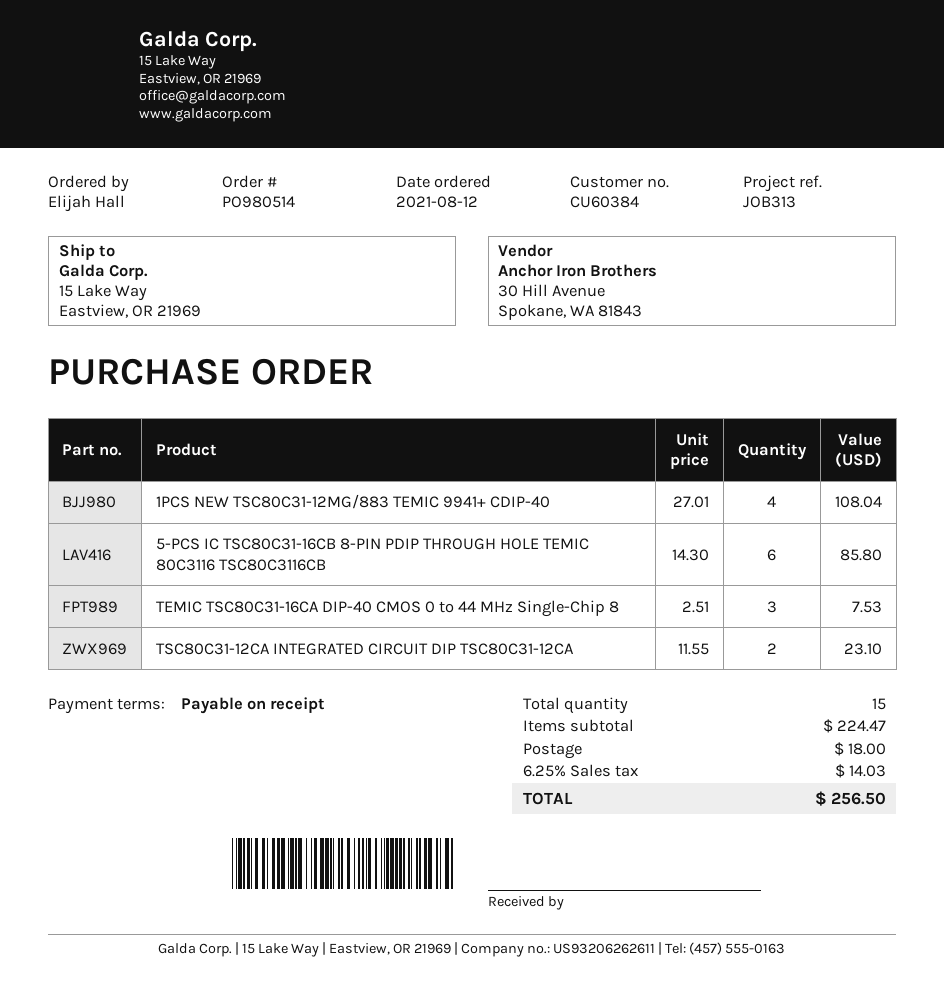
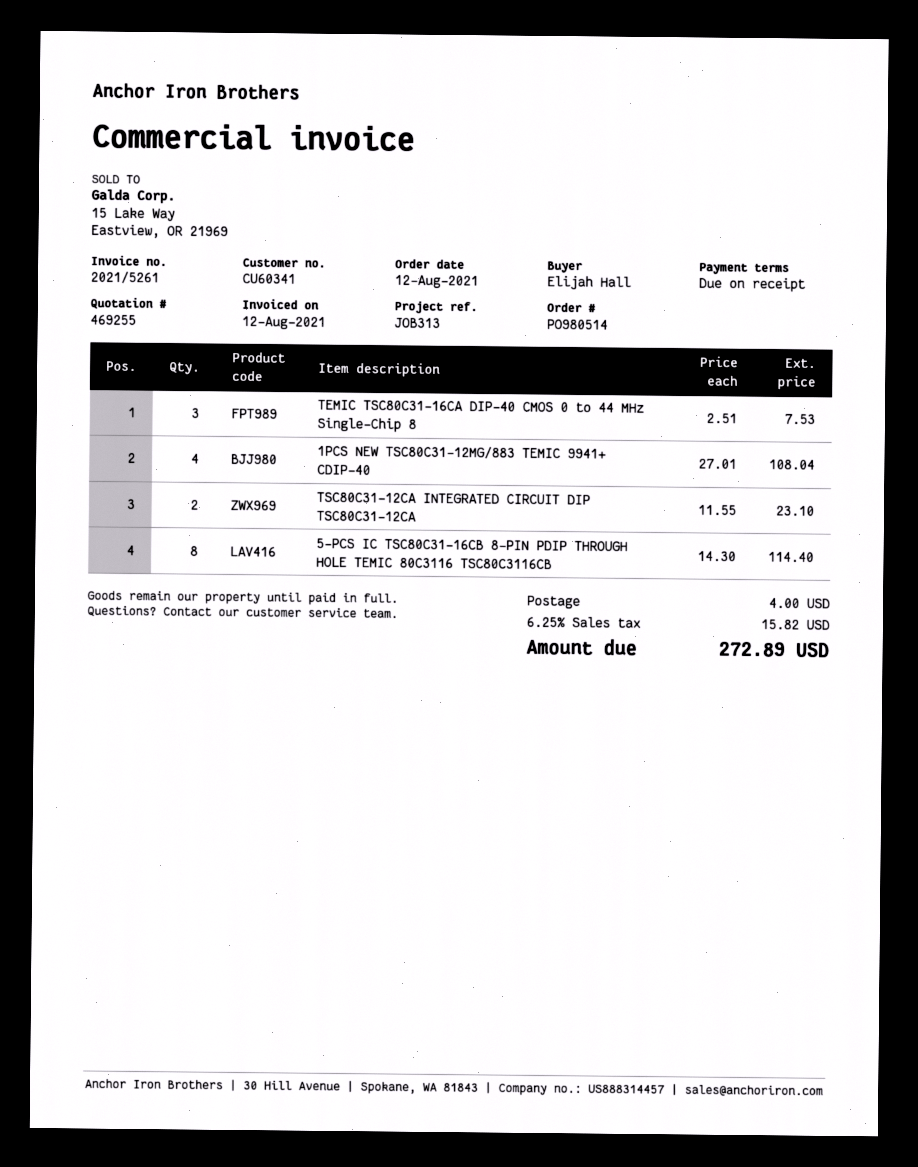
customer number: CU60384 -> CU60341
5-PCS IC TSC80C31-16CB 8-PIN PDIP THROUGH HOLE TEMIC 80C3116 TSC80C3116CB: 6 x 14.30 = 85.80 -> 8 x 14.30 = 114.40
shipping: 18.00 -> 4.00
tax: 6.25% = 14.03 -> 6.25% = 15.82
total: 256.50 -> 272.89

